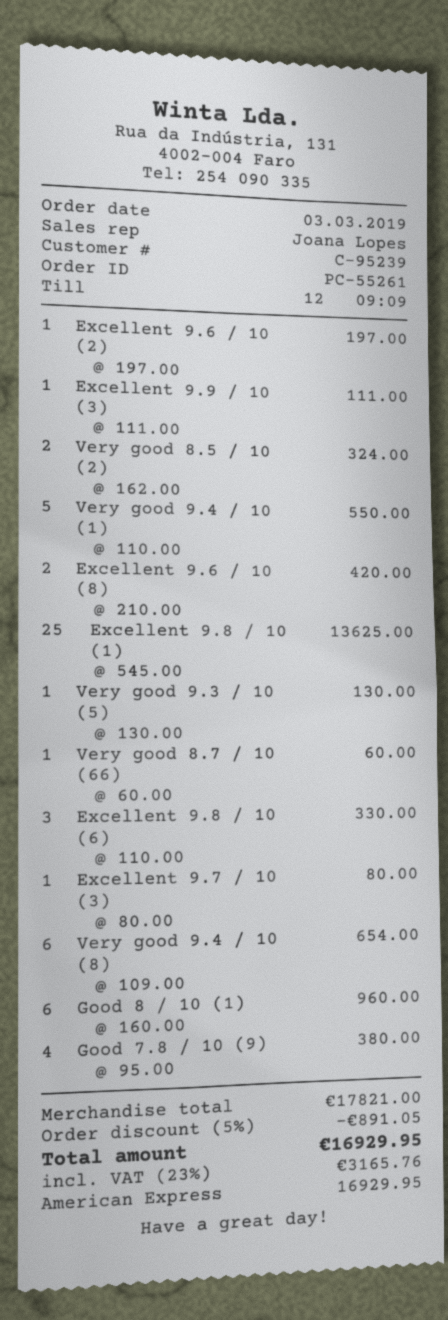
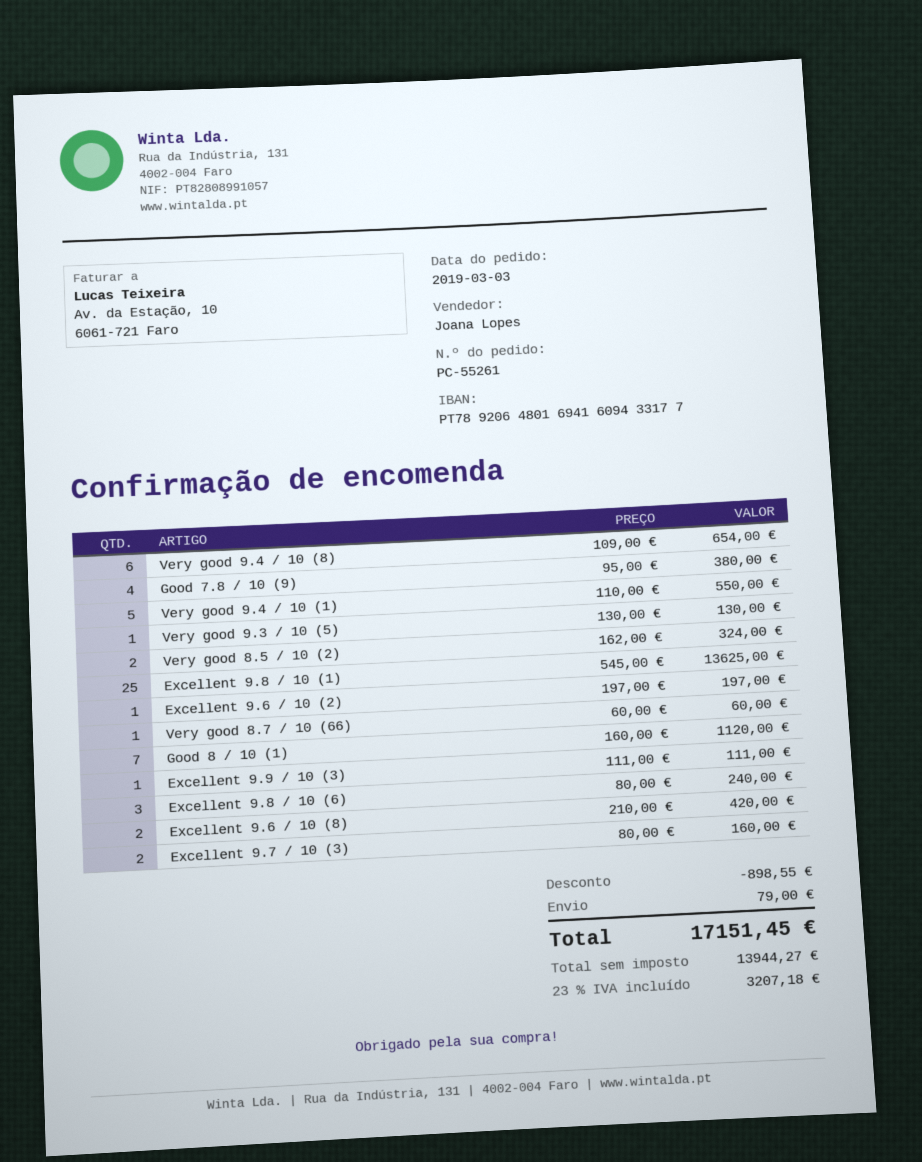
Excellent 9.8 / 10 (6): 3 x 110.00 = 330.00 -> 3 x 80.00 = 240.00
Excellent 9.7 / 10 (3): 1 x 80.00 = 80.00 -> 2 x 80.00 = 160.00
Good 8 / 10 (1): 6 x 160.00 = 960.00 -> 7 x 160.00 = 1120.00
discount: 891.05 -> 898.55
shipping: none -> 79.00
tax: 23% = 3165.76 -> 23% = 3207.18
total: 16929.95 -> 17151.45

